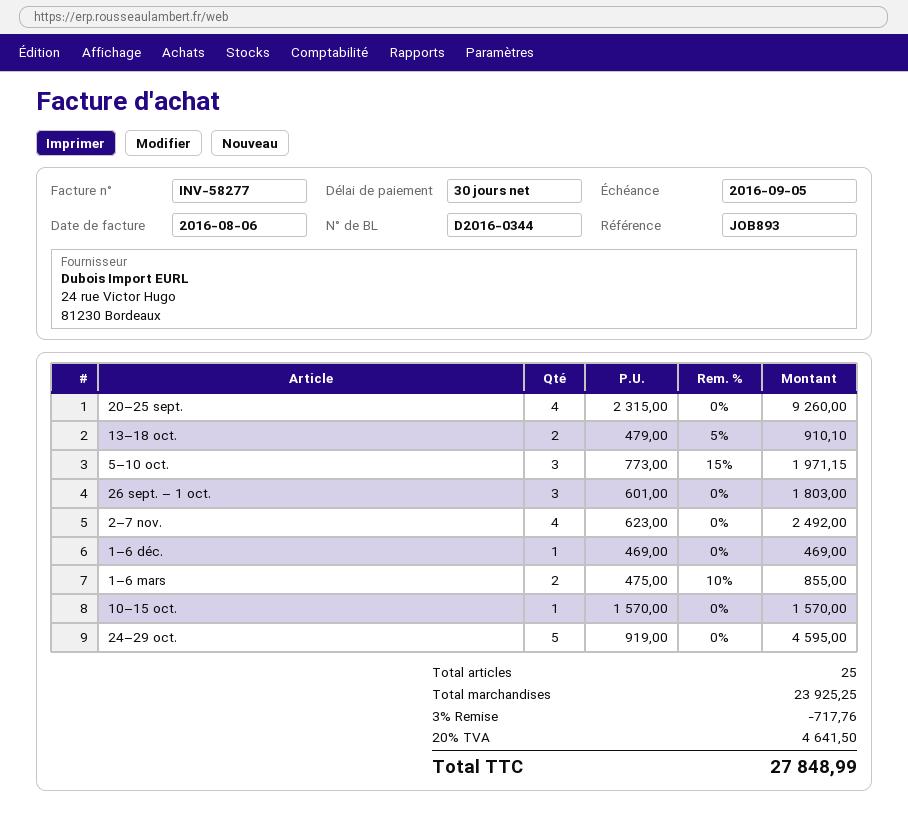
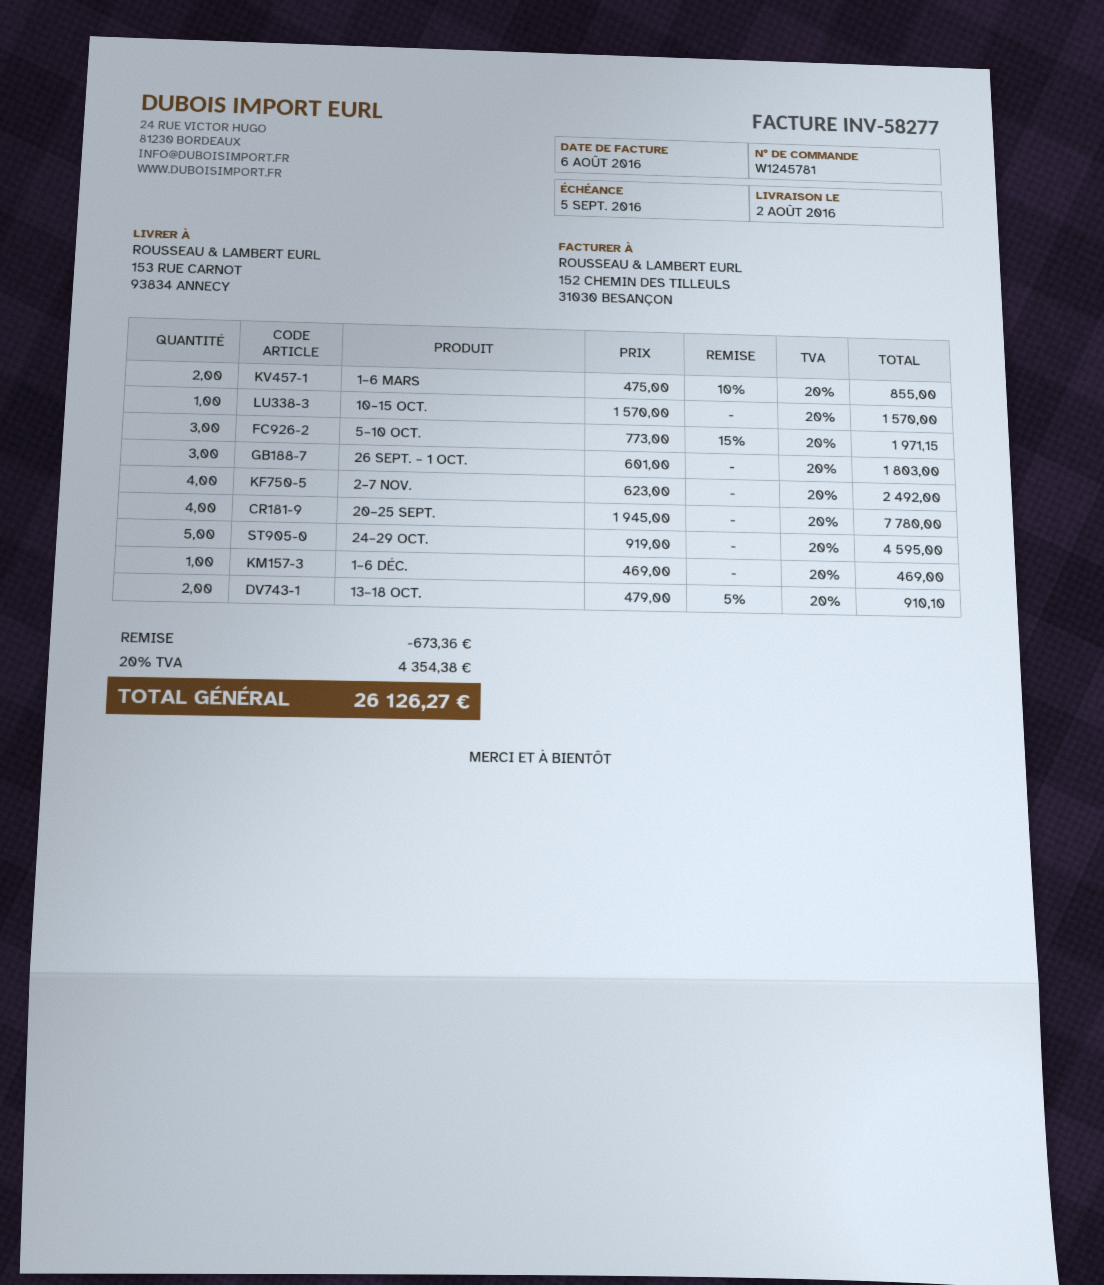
20–25 sept.: 4 x 2315.00 = 9260.00 -> 4 x 1945.00 = 7780.00
discount: 717.76 -> 673.36
tax: 20% = 4641.50 -> 20% = 4354.38
total: 27848.99 -> 26126.27

